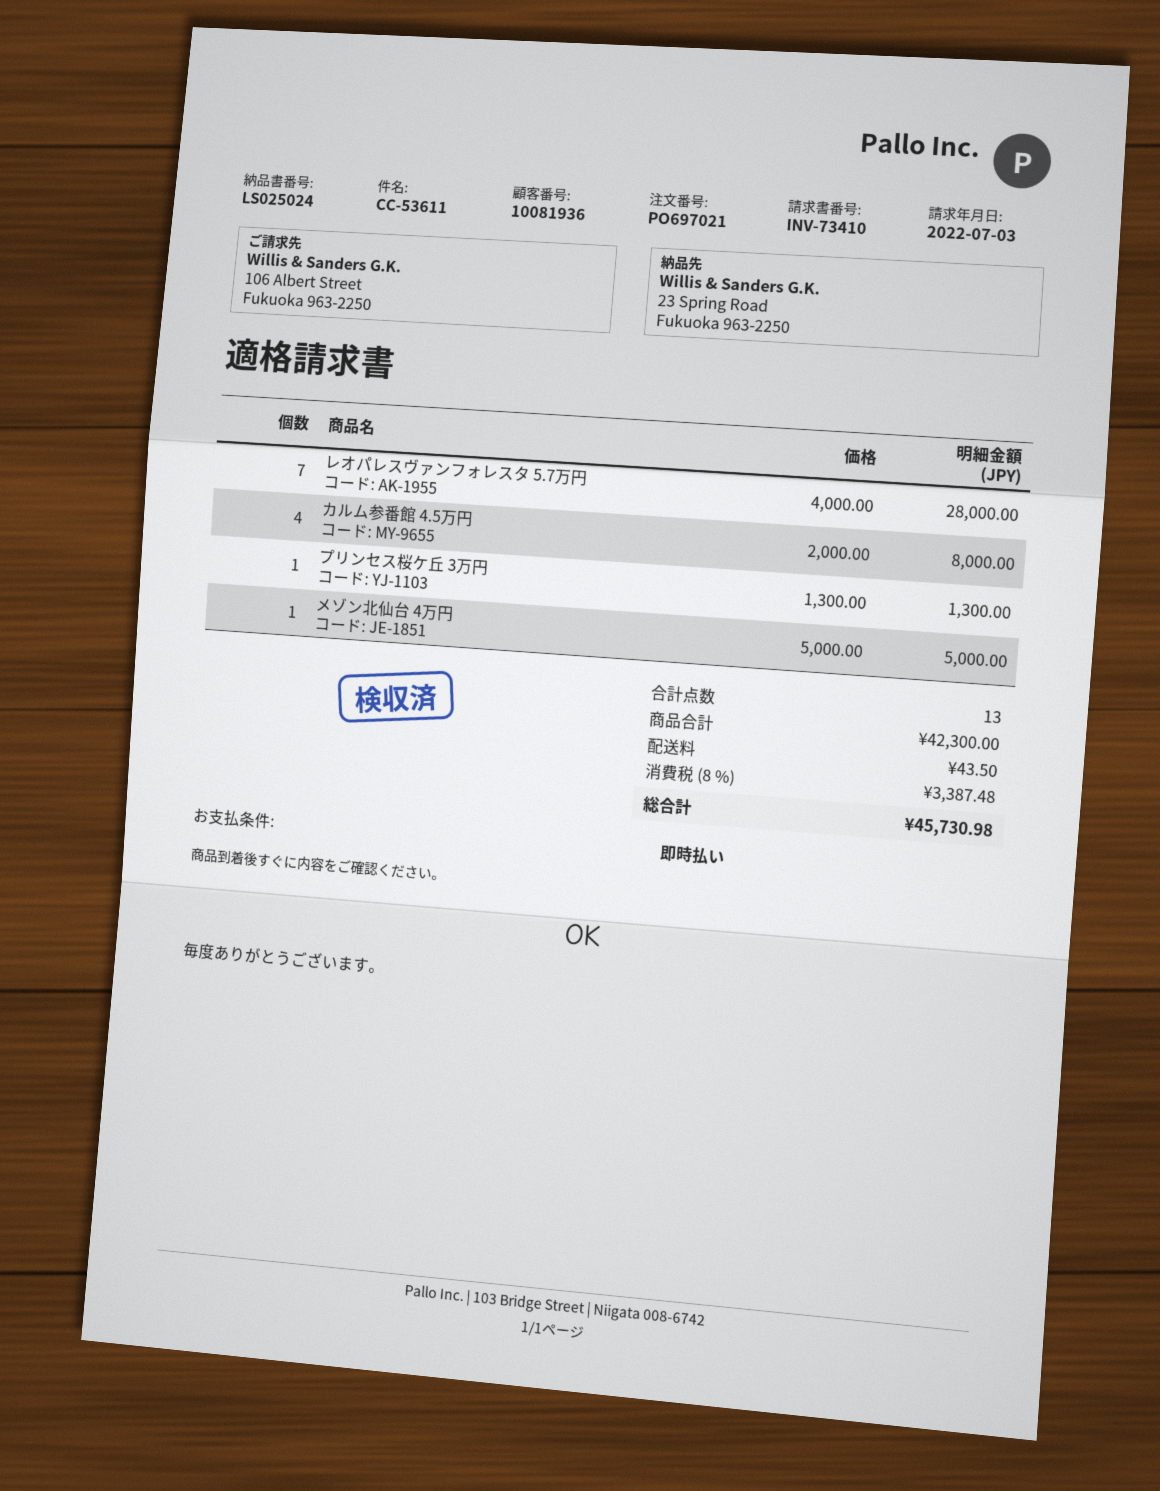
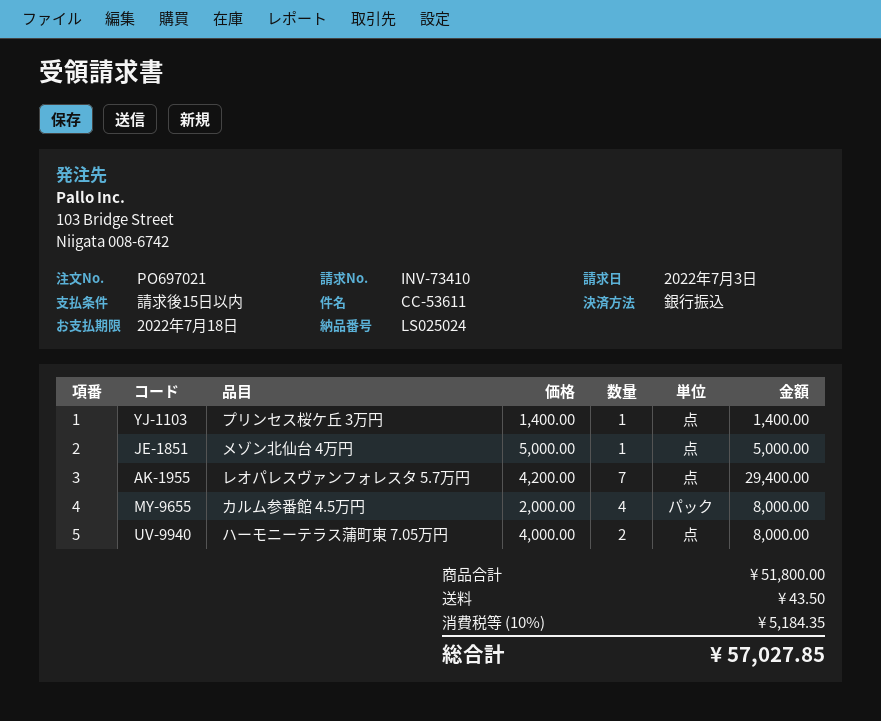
payment terms: on receipt -> 15 days
レオパレスヴァンフォレスタ 5.7万円: 7 x 4000.00 = 28000.00 -> 7 x 4200.00 = 29400.00
プリンセス桜ケ丘 3万円: 1 x 1300.00 = 1300.00 -> 1 x 1400.00 = 1400.00
ハーモニーテラス蒲町東 7.05万円: none -> 2 x 4000.00 = 8000.00
subtotal: 42300.00 -> 51800.00
tax: 8% = 3387.48 -> 10% = 5184.35
total: 45730.98 -> 57027.85

